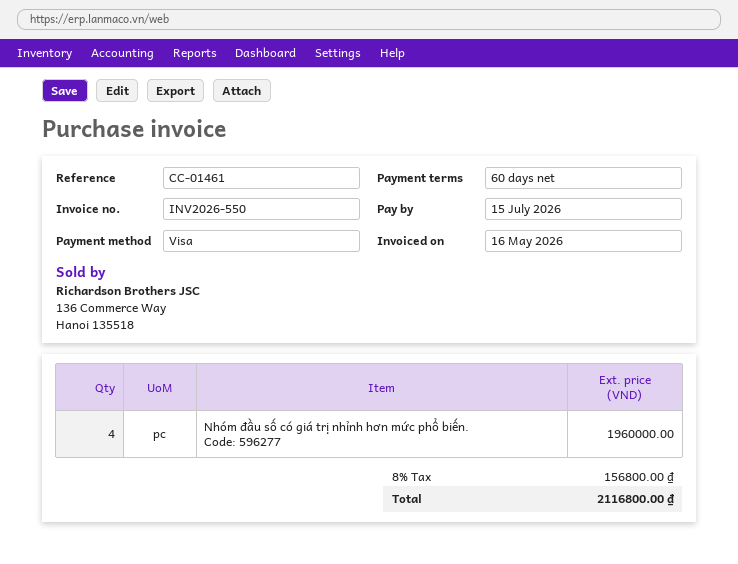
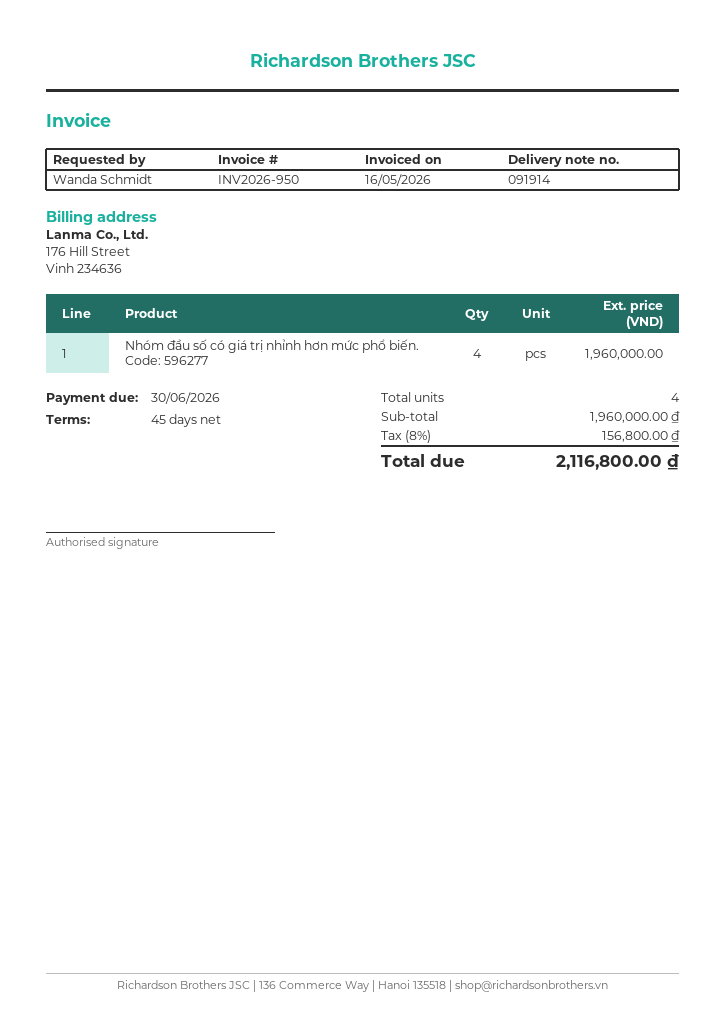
invoice number: INV2026-550 -> INV2026-950
payment terms: 60 days -> 45 days
due date: 2026-07-15 -> 2026-06-30

